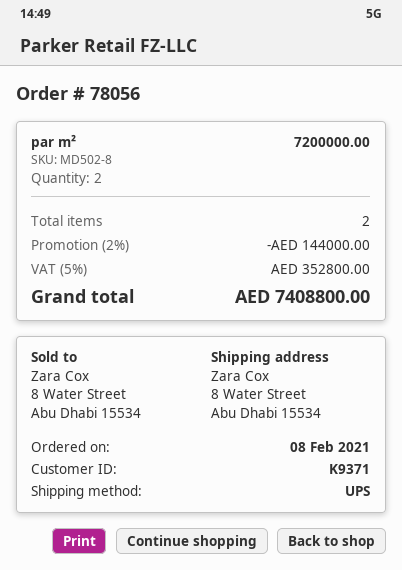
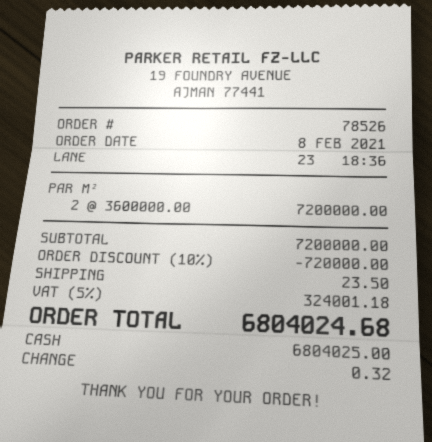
order number: 78056 -> 78526
discount: 2% = 144000.00 -> 10% = 720000.00
shipping: none -> 23.50
tax: 5% = 352800.00 -> 5% = 324001.18
total: 7408800.00 -> 6804024.68

